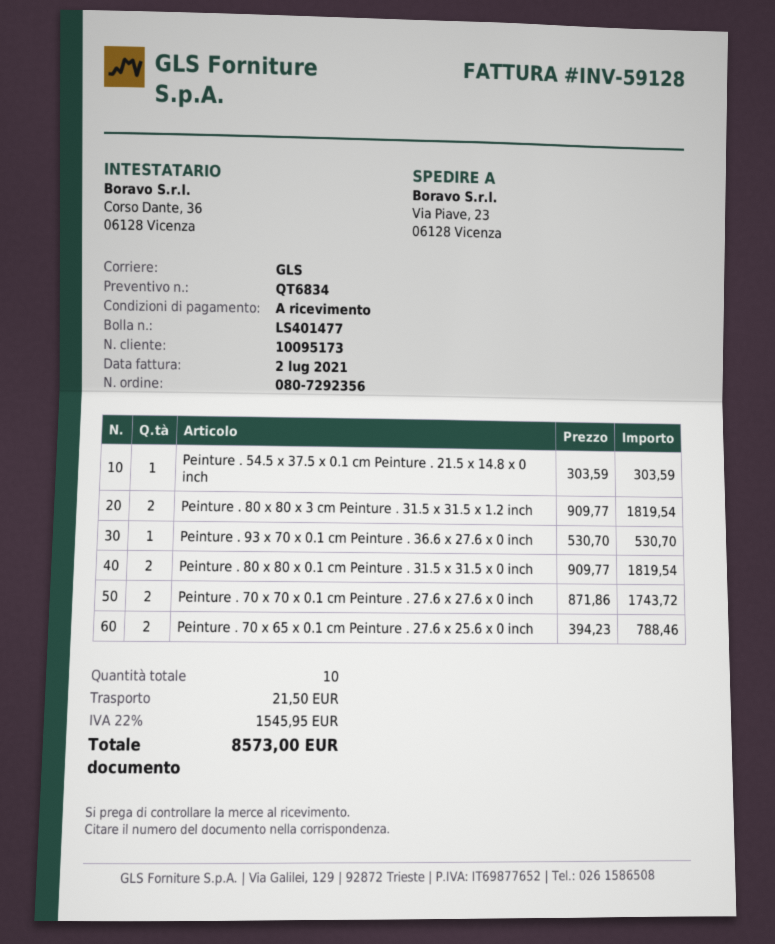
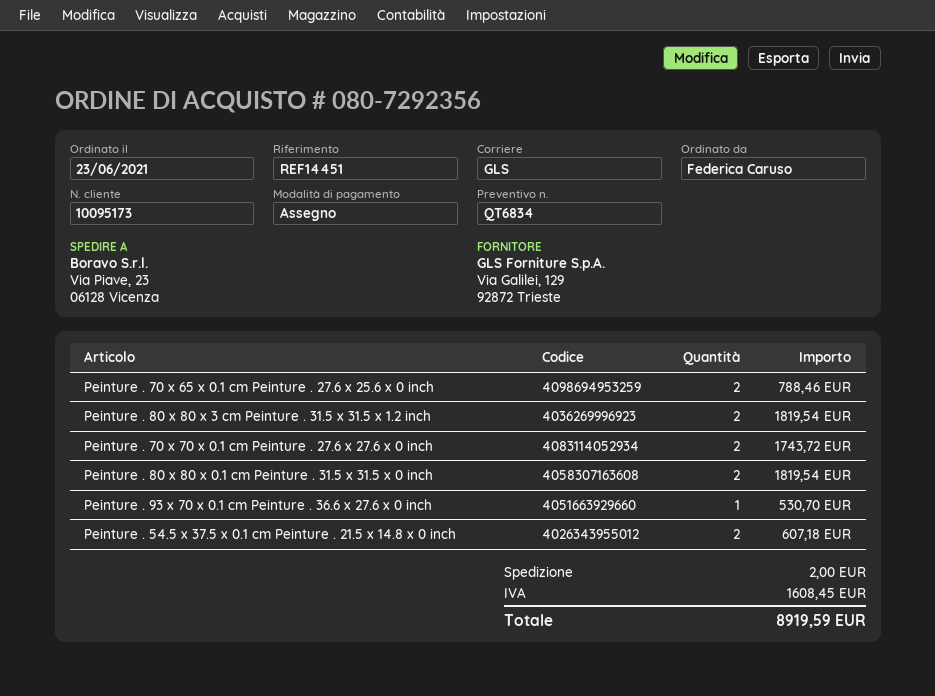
Peinture . 54.5 x 37.5 x 0.1 cm Peinture . 21.5 x 14.8 x 0 inch: 1 for 303.59 -> 2 for 607.18
shipping: 21.50 -> 2.00
tax: 1545.95 -> 1608.45
total: 8573.00 -> 8919.59

